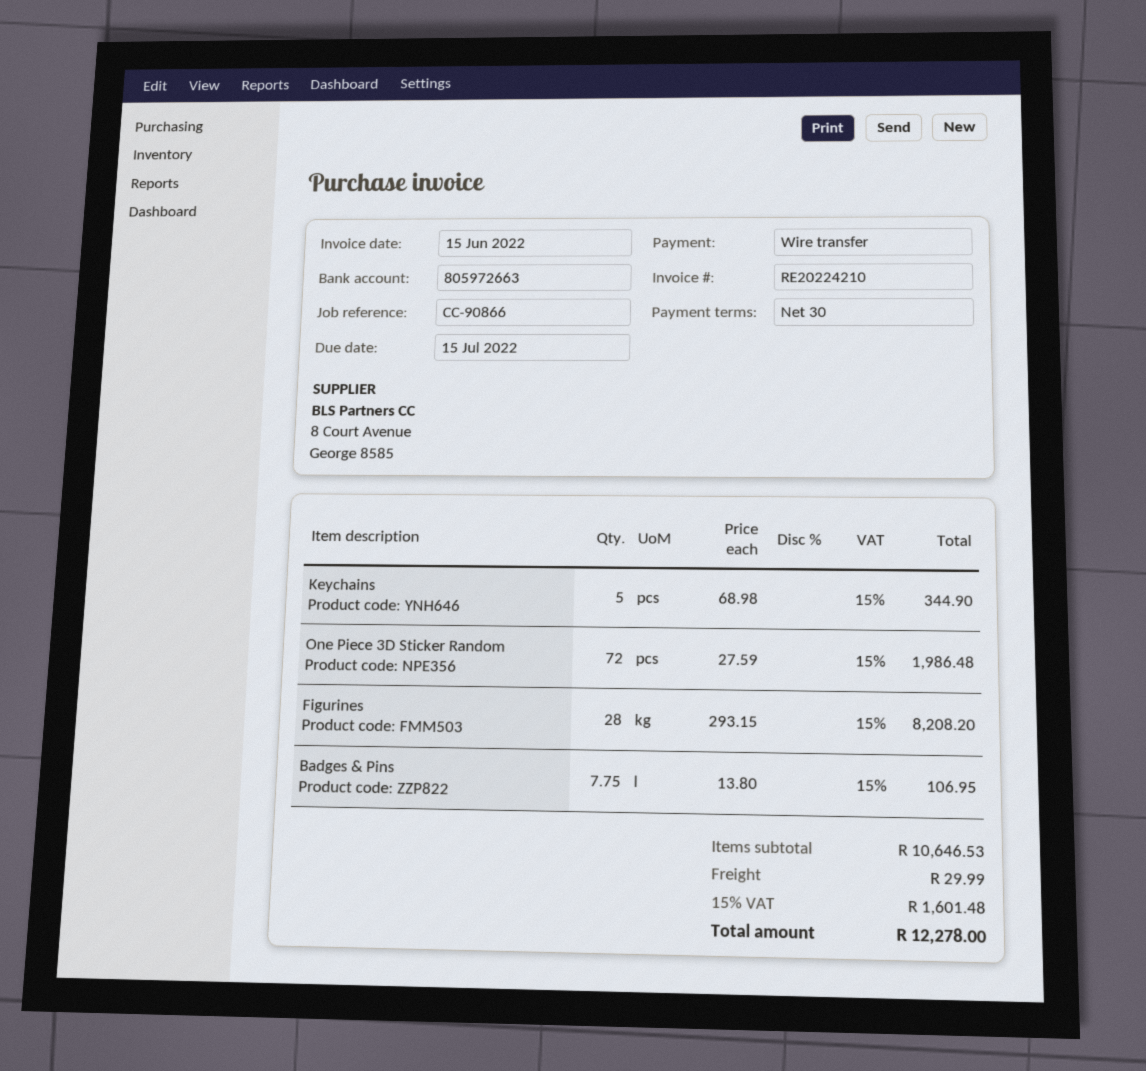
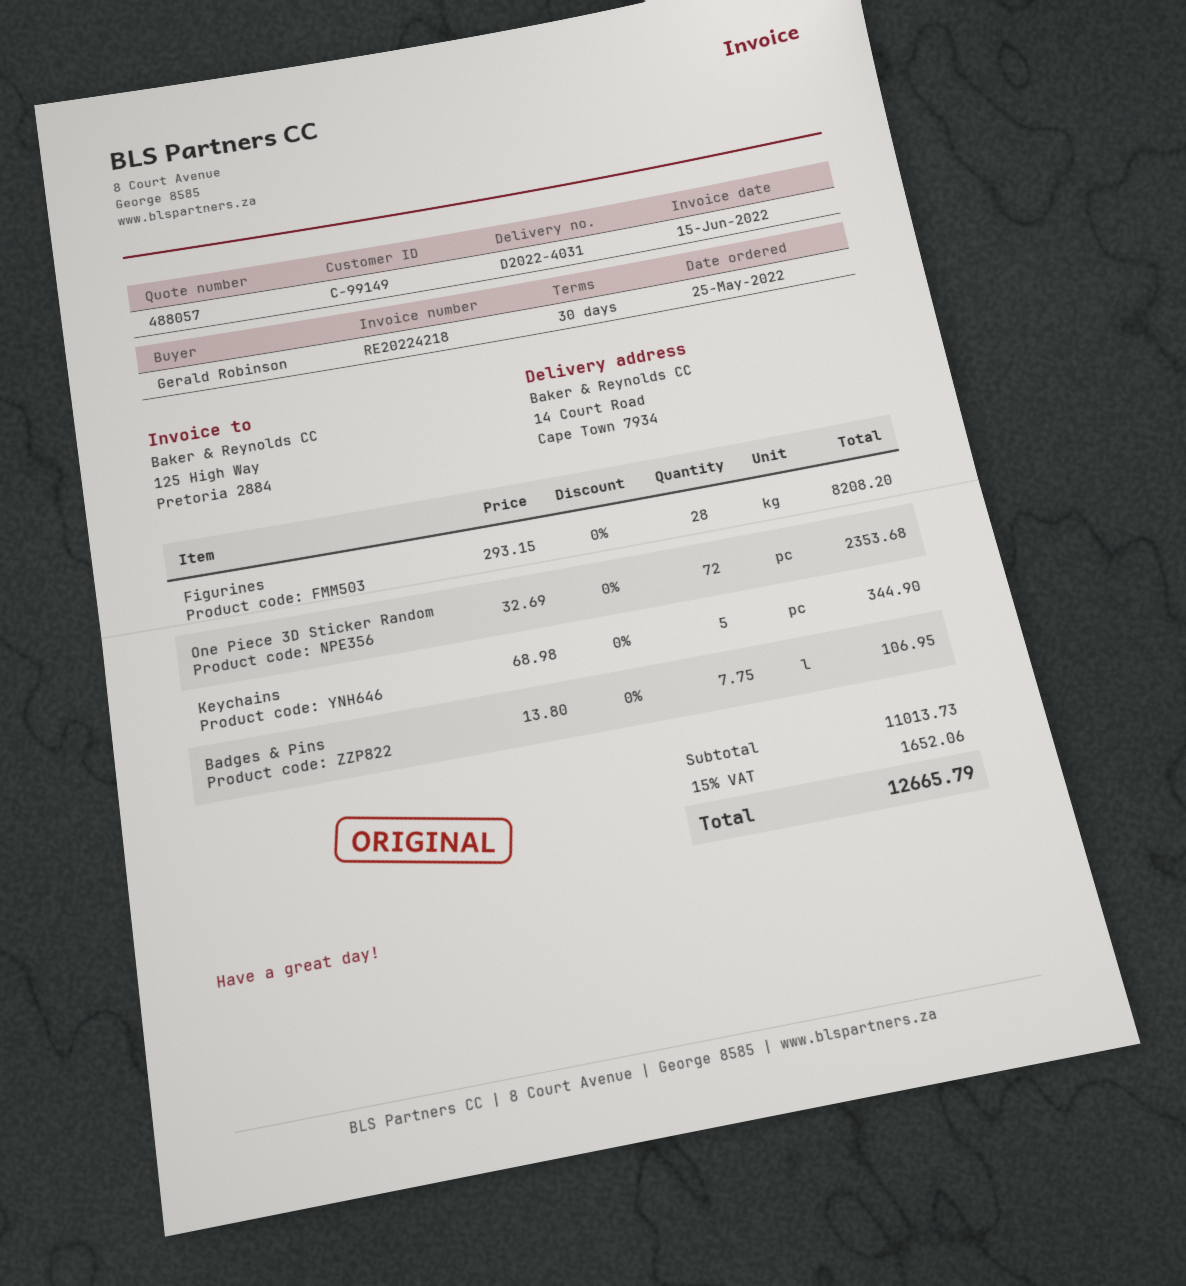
invoice number: RE20224210 -> RE20224218
One Piece 3D Sticker Random: 72 x 27.59 = 1986.48 -> 72 x 32.69 = 2353.68
subtotal: 10646.53 -> 11013.73
shipping: 29.99 -> none
tax: 15% = 1601.48 -> 15% = 1652.06
total: 12278.00 -> 12665.79

